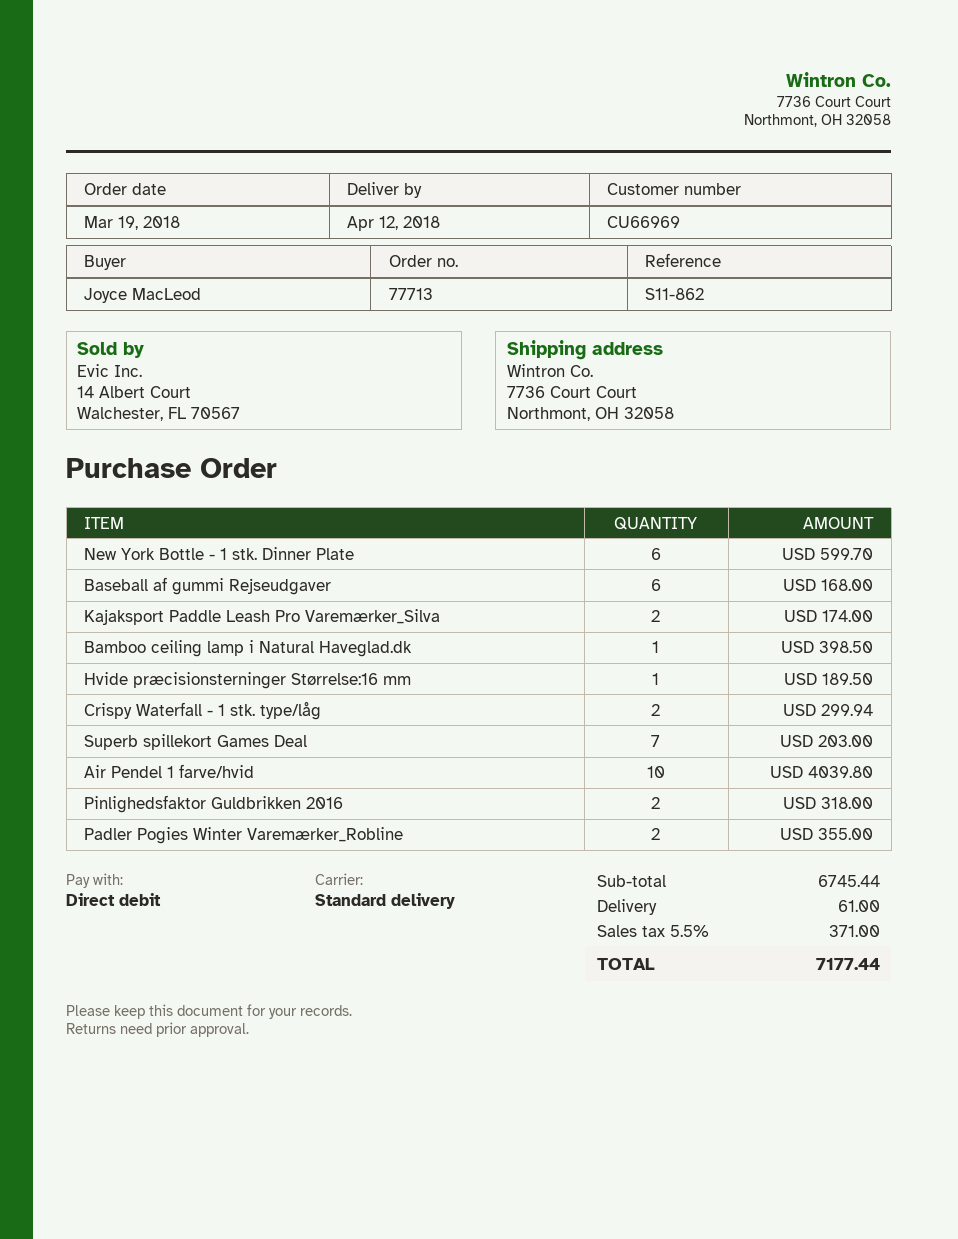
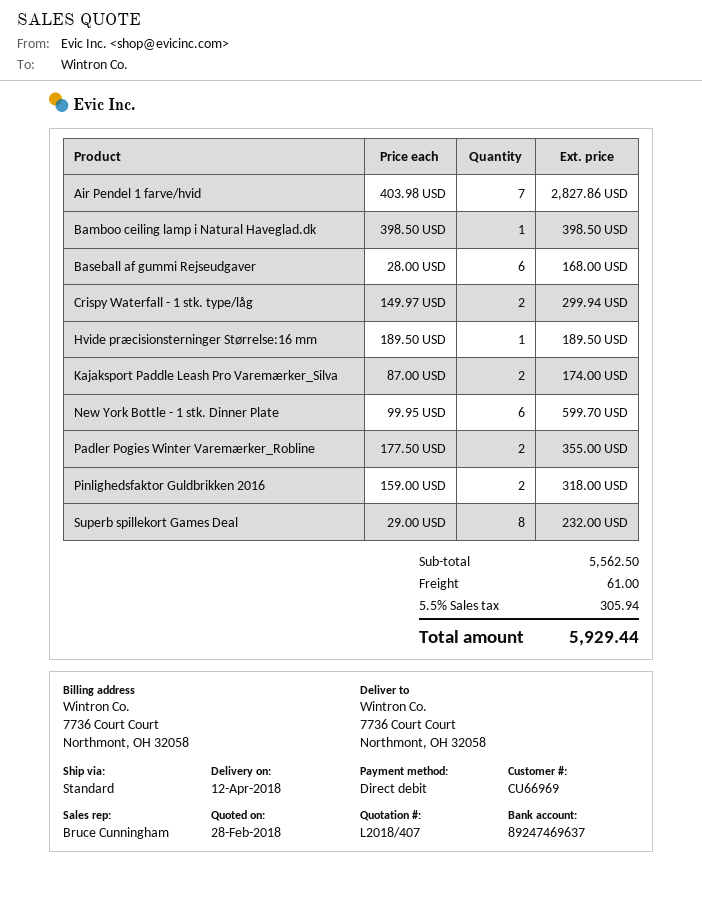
Superb spillekort Games Deal: 7 for 203.00 -> 8 for 232.00
Air Pendel 1 farve/hvid: 10 for 4039.80 -> 7 for 2827.86
subtotal: 6745.44 -> 5562.50
tax: 5.5% = 371.00 -> 5.5% = 305.94
total: 7177.44 -> 5929.44

